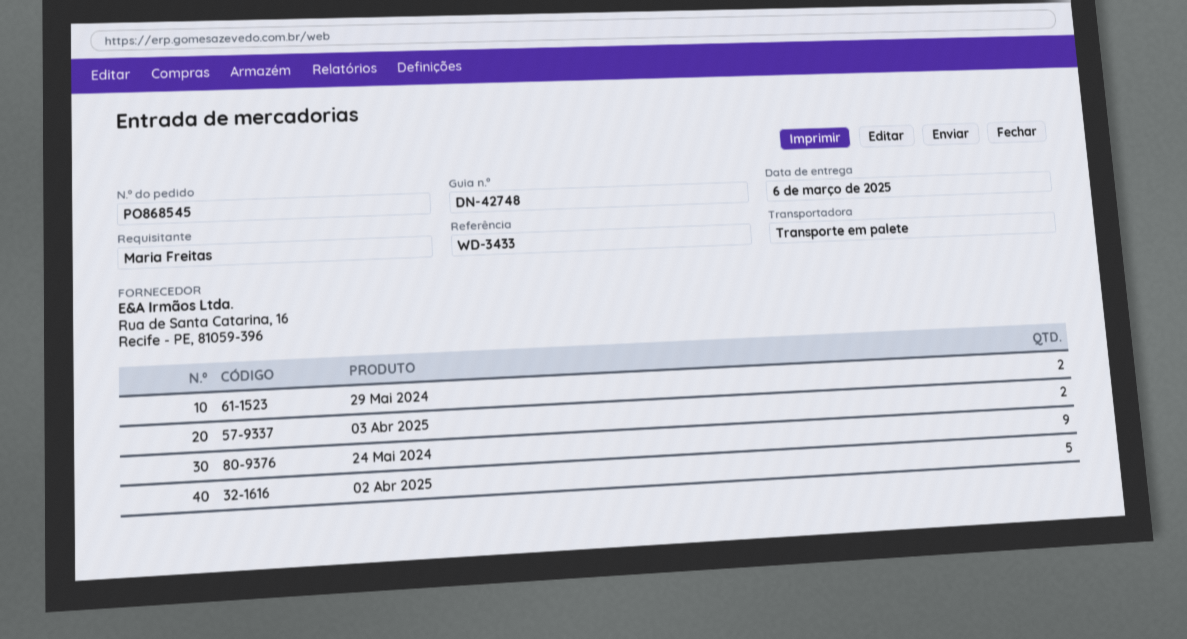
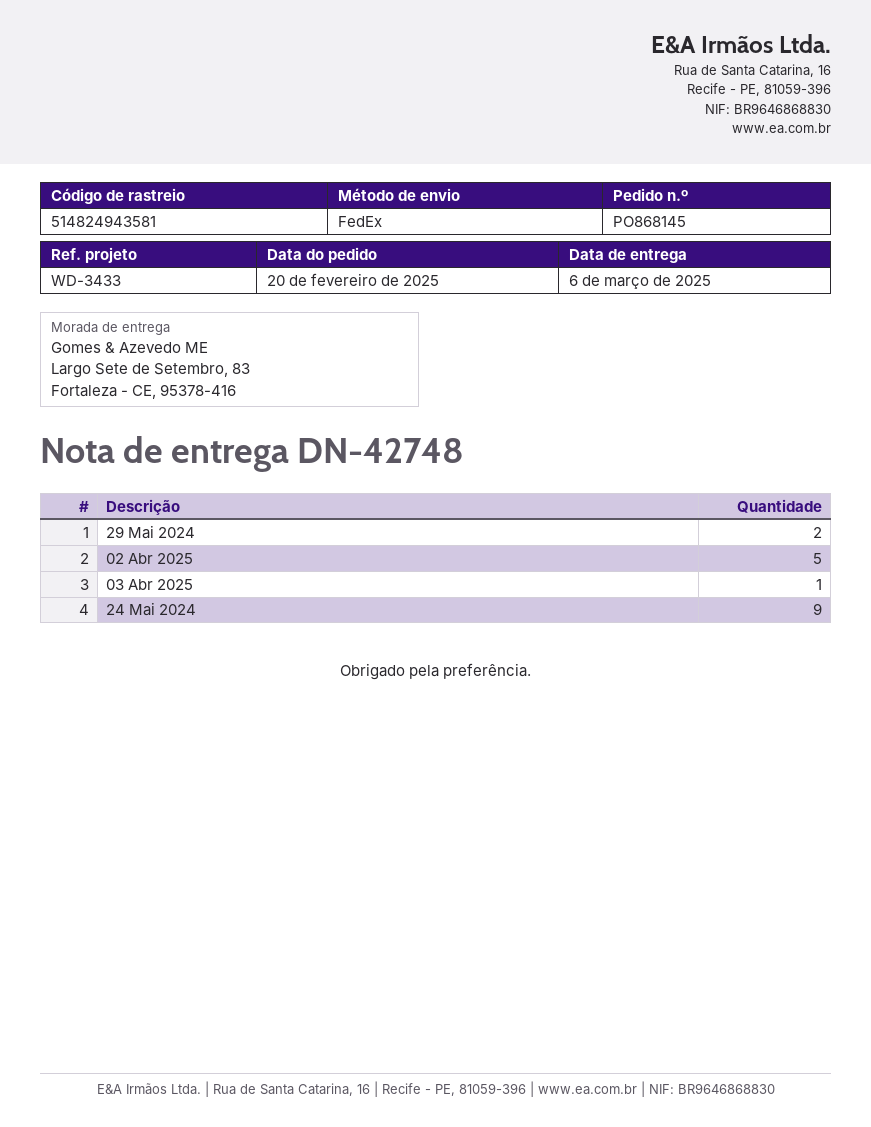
order number: PO868545 -> PO868145
shipping method: pallet freight -> FedEx
03 Abr 2025: 2 -> 1

